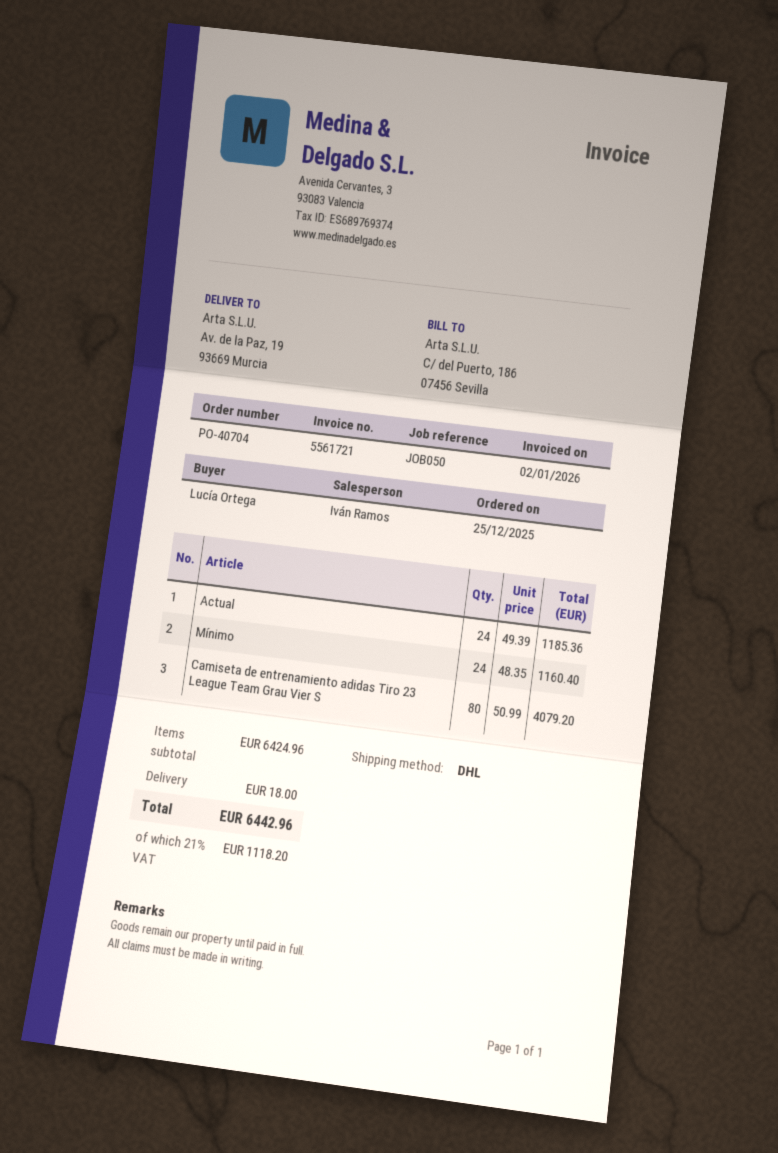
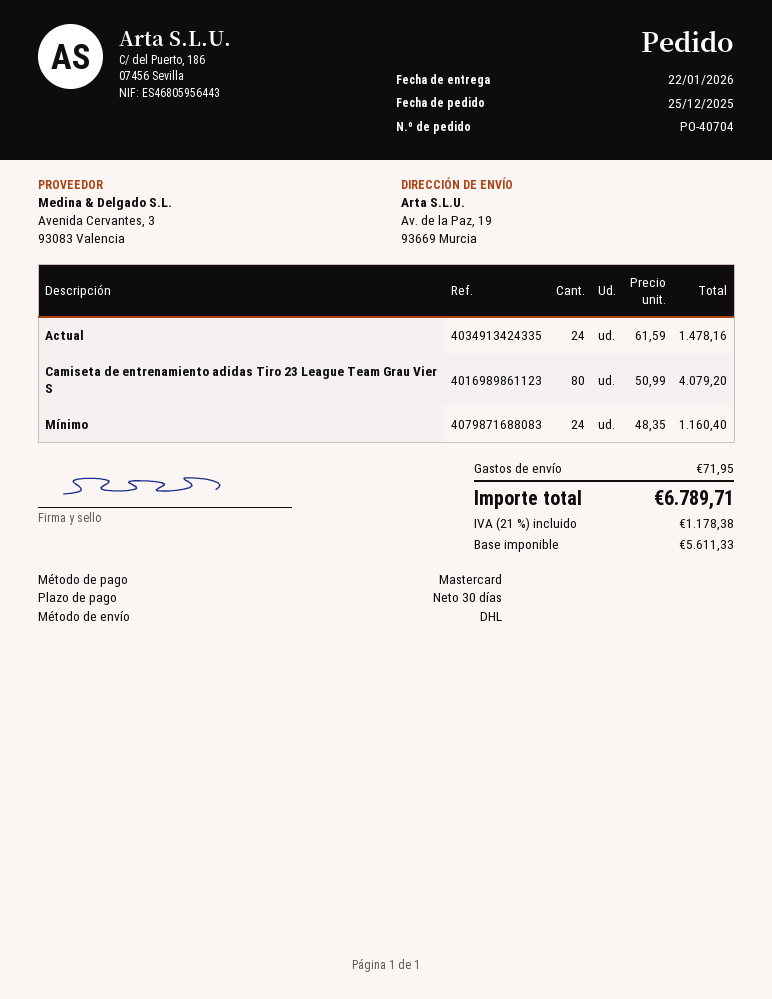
Actual: 24 x 49.39 = 1185.36 -> 24 x 61.59 = 1478.16
shipping: 18.00 -> 71.95
tax: 21% = 1118.20 -> 21% = 1178.38
total: 6442.96 -> 6789.71

